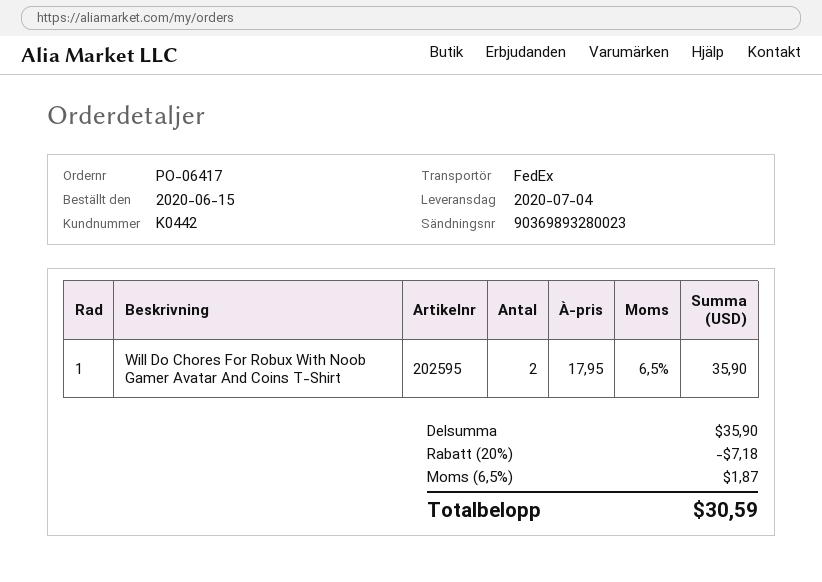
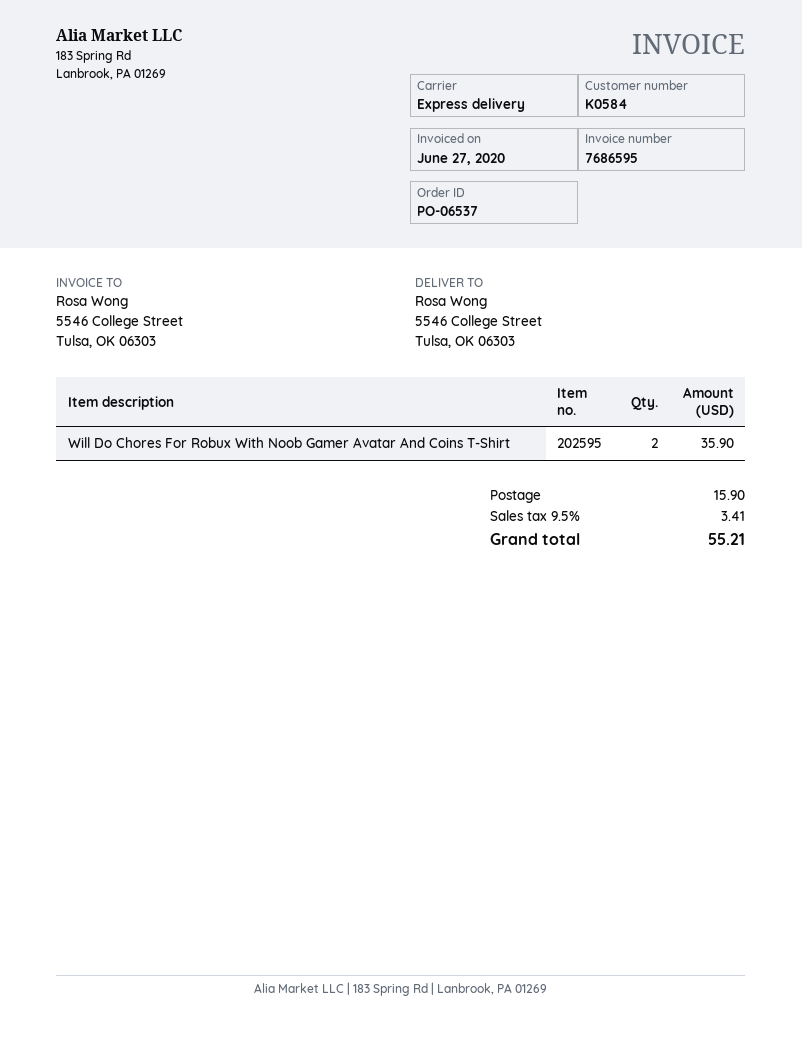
order number: PO-06417 -> PO-06537
customer number: K0442 -> K0584
shipping method: FedEx -> express
discount: 20% = 7.18 -> none
shipping: none -> 15.90
tax: 6.5% = 1.87 -> 9.5% = 3.41
total: 30.59 -> 55.21

